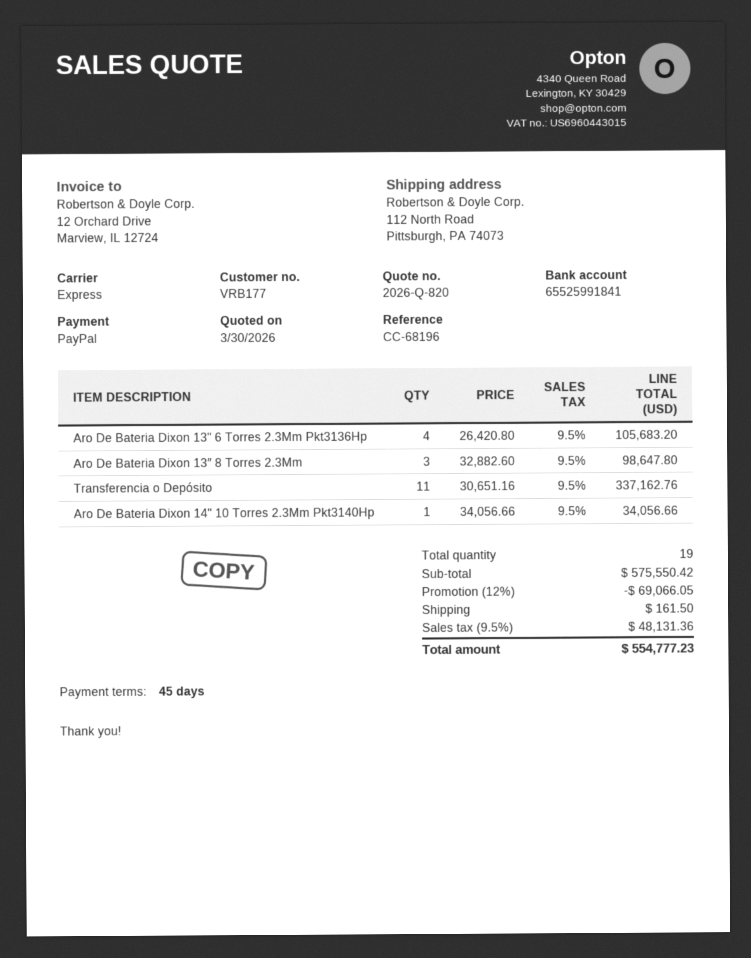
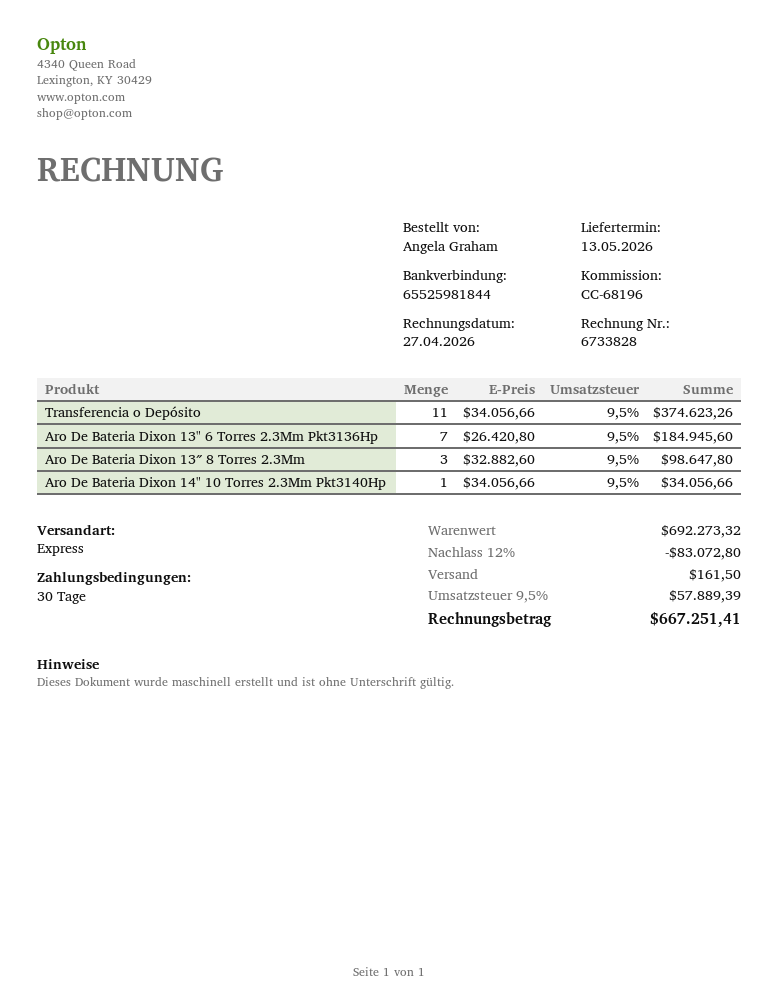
payment terms: 45 days -> 30 days
bank account: 65525991841 -> 65525981844
Aro De Bateria Dixon 13" 6 Torres 2.3Mm Pkt3136Hp: 4 x 26420.80 = 105683.20 -> 7 x 26420.80 = 184945.60
Transferencia o Depósito: 11 x 30651.16 = 337162.76 -> 11 x 34056.66 = 374623.26
subtotal: 575550.42 -> 692273.32
discount: 12% = 69066.05 -> 12% = 83072.80
tax: 9.5% = 48131.36 -> 9.5% = 57889.39
total: 554777.23 -> 667251.41

